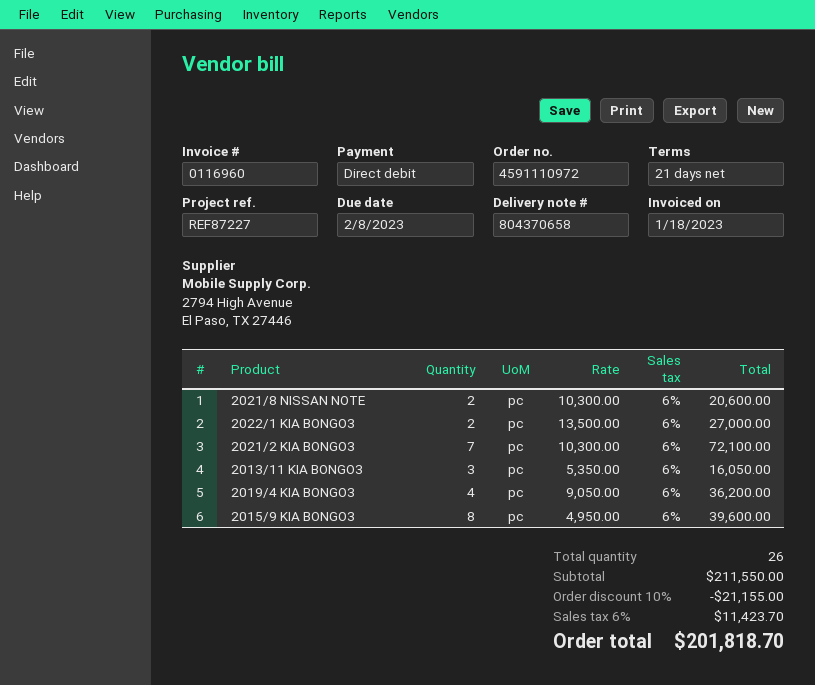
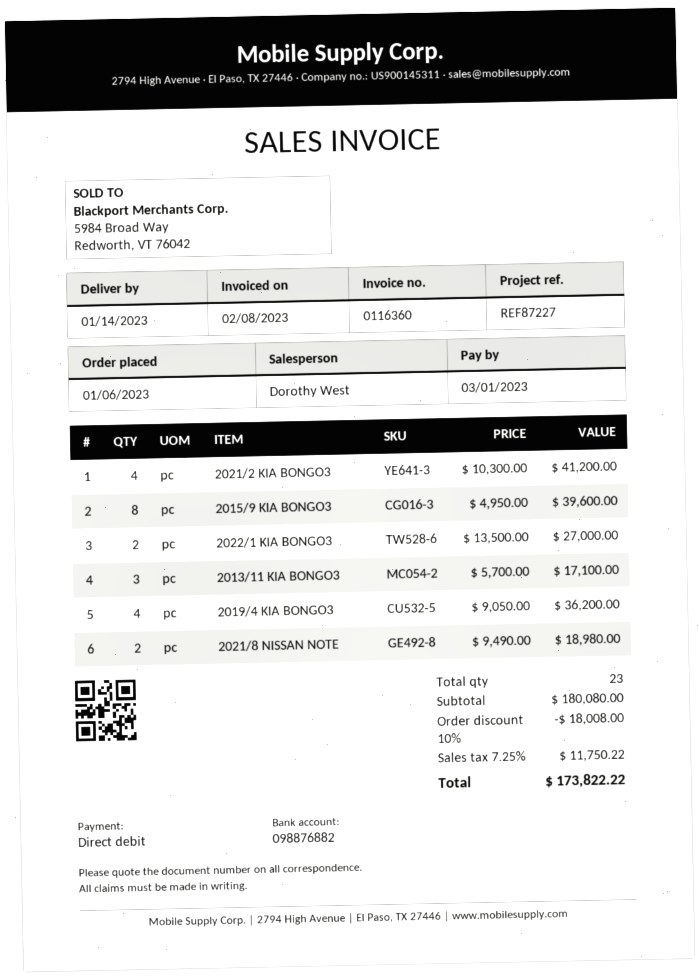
invoice number: 0116960 -> 0116360
invoice date: 2023-01-18 -> 2023-02-08
due date: 2023-02-08 -> 2023-03-01
2021/8 NISSAN NOTE: 2 x 10300.00 = 20600.00 -> 2 x 9490.00 = 18980.00
2021/2 KIA BONGO3: 7 x 10300.00 = 72100.00 -> 4 x 10300.00 = 41200.00
2013/11 KIA BONGO3: 3 x 5350.00 = 16050.00 -> 3 x 5700.00 = 17100.00
total quantity: 26 -> 23
subtotal: 211550.00 -> 180080.00
discount: 10% = 21155.00 -> 10% = 18008.00
tax: 6% = 11423.70 -> 7.25% = 11750.22
total: 201818.70 -> 173822.22

